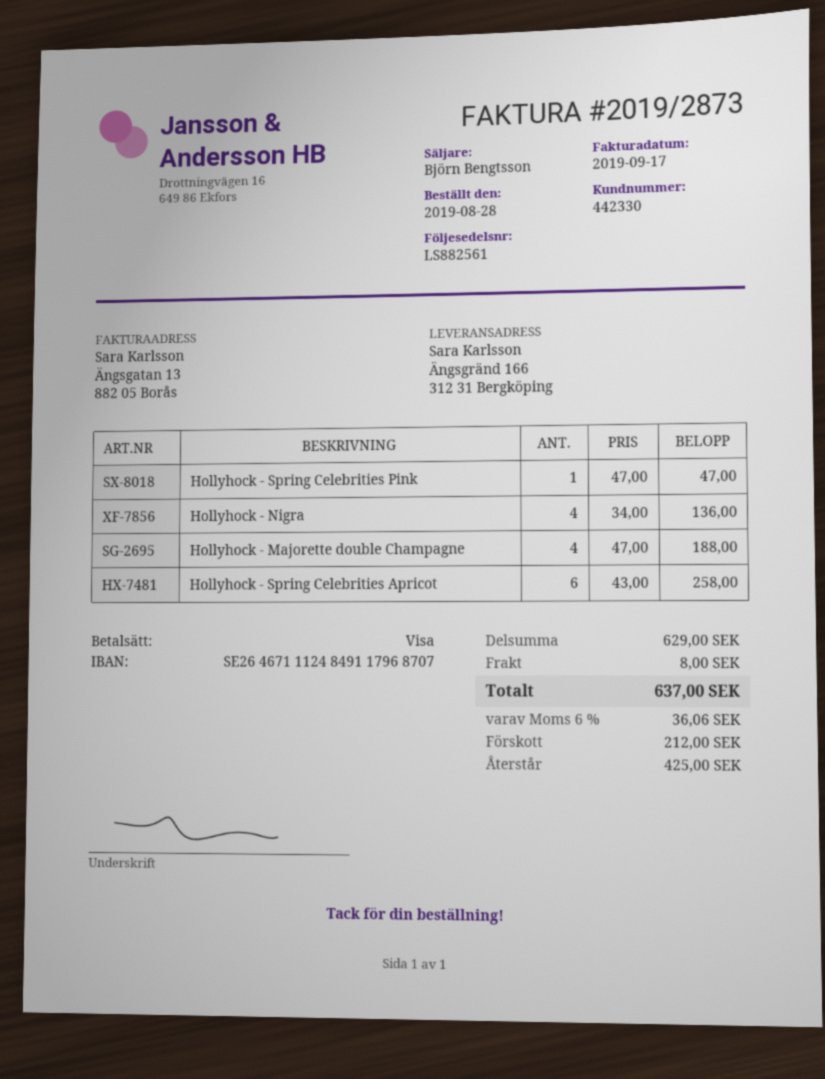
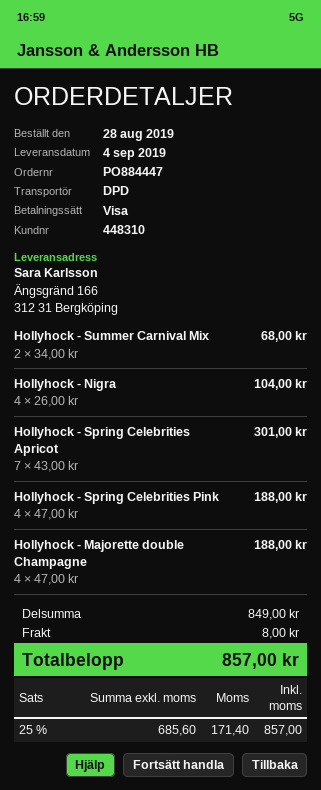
customer number: 442330 -> 448310
Hollyhock - Spring Celebrities Pink: 1 x 47.00 = 47.00 -> 4 x 47.00 = 188.00
Hollyhock - Nigra: 4 x 34.00 = 136.00 -> 4 x 26.00 = 104.00
Hollyhock - Spring Celebrities Apricot: 6 x 43.00 = 258.00 -> 7 x 43.00 = 301.00
Hollyhock - Summer Carnival Mix: none -> 2 x 34.00 = 68.00
subtotal: 629.00 -> 849.00
tax: 6% = 36.06 -> 25% = 171.40
total: 637.00 -> 857.00

